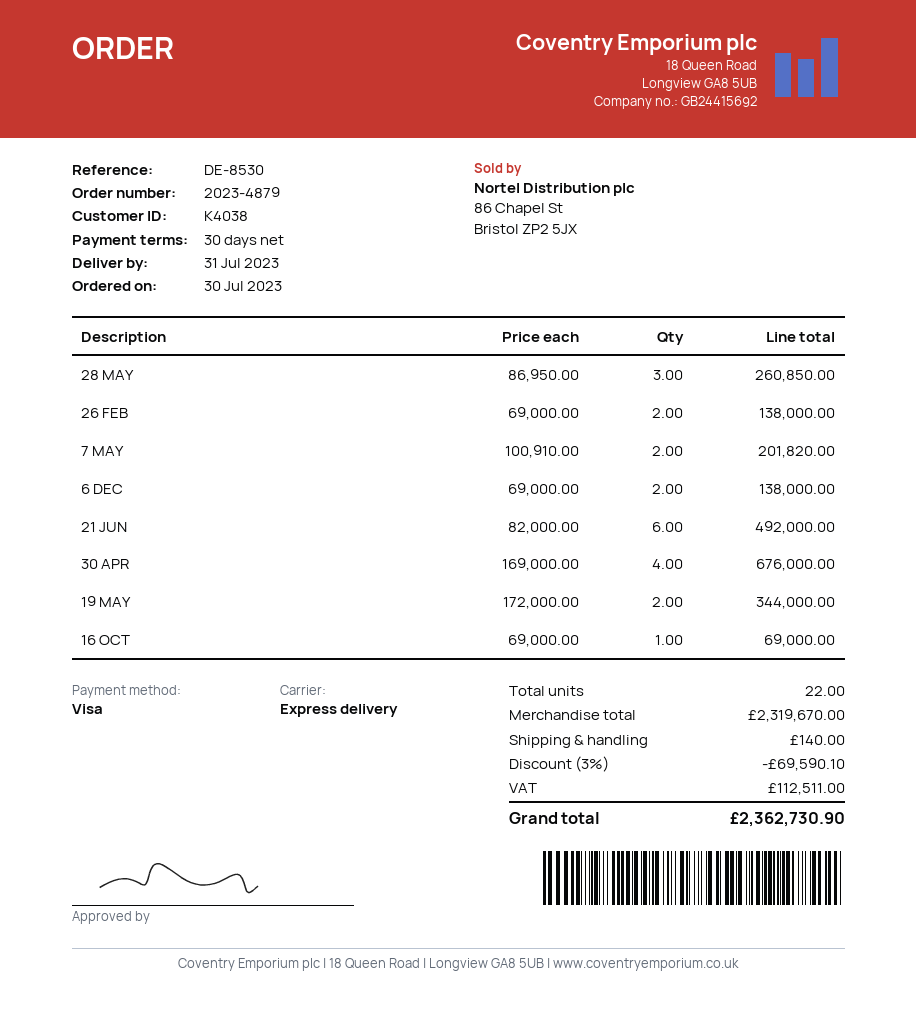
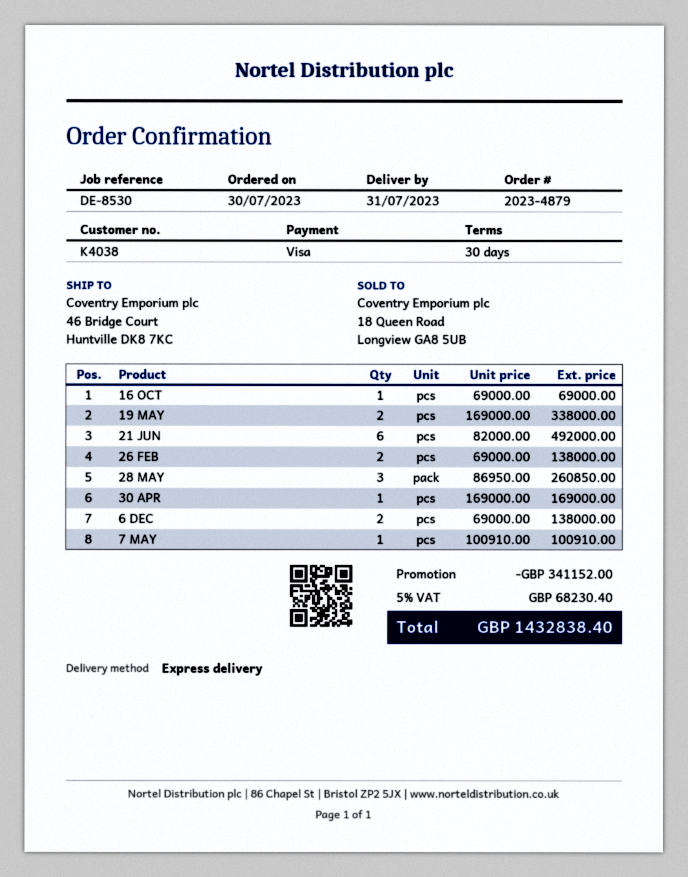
7 MAY: 2 x 100910.00 = 201820.00 -> 1 x 100910.00 = 100910.00
30 APR: 4 x 169000.00 = 676000.00 -> 1 x 169000.00 = 169000.00
19 MAY: 2 x 172000.00 = 344000.00 -> 2 x 169000.00 = 338000.00
discount: 69590.10 -> 341152.00
shipping: 140.00 -> none
tax: 112511.00 -> 68230.40
total: 2362730.90 -> 1432838.40

